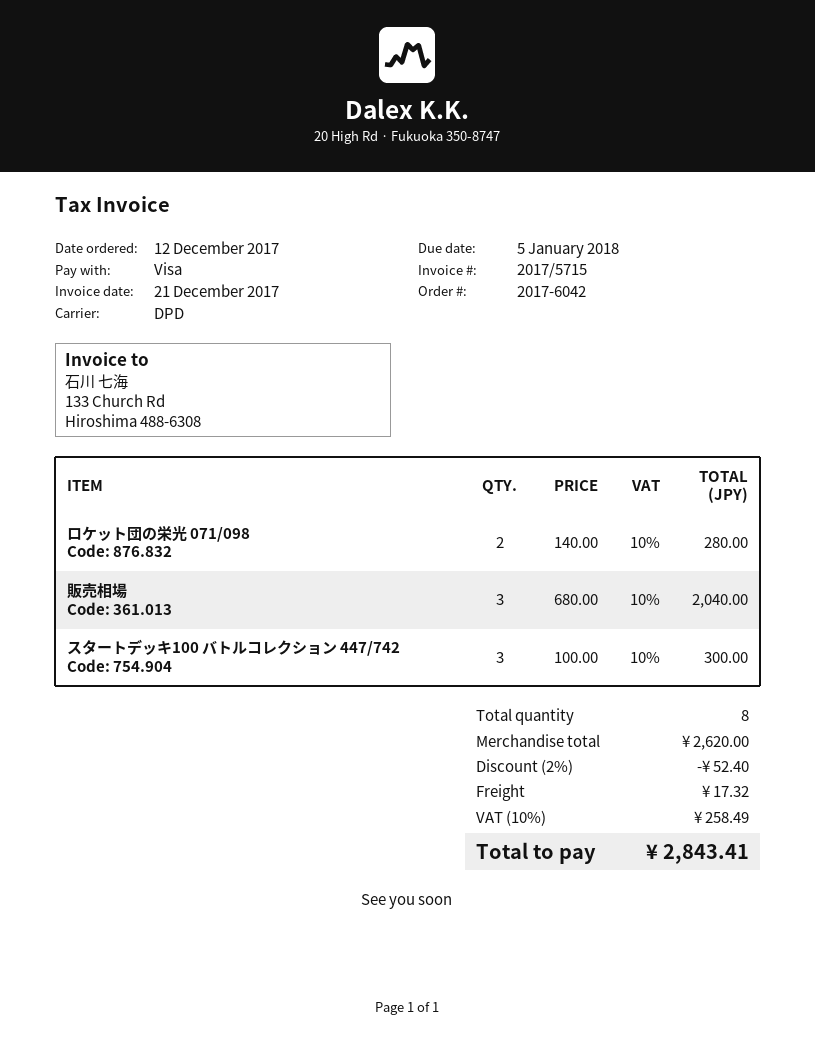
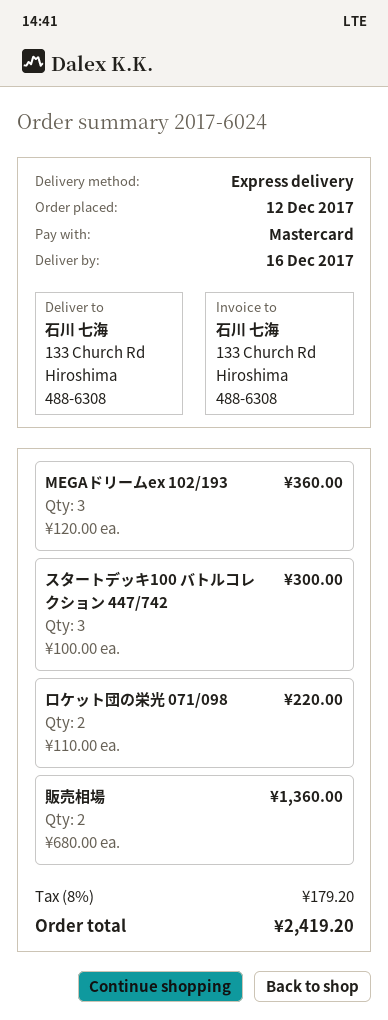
order number: 2017-6042 -> 2017-6024
payment method: Visa -> Mastercard
shipping method: DPD -> express
ロケット団の栄光 071/098: 2 x 140.00 = 280.00 -> 2 x 110.00 = 220.00
販売相場: 3 x 680.00 = 2040.00 -> 2 x 680.00 = 1360.00
MEGAドリームex 102/193: none -> 3 x 120.00 = 360.00
discount: 2% = 52.40 -> none
shipping: 17.32 -> none
tax: 10% = 258.49 -> 8% = 179.20
total: 2843.41 -> 2419.20

